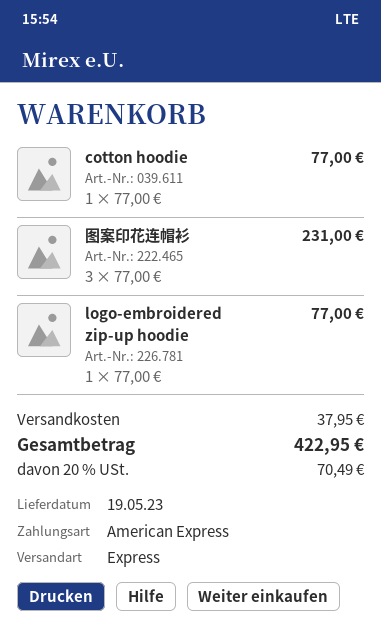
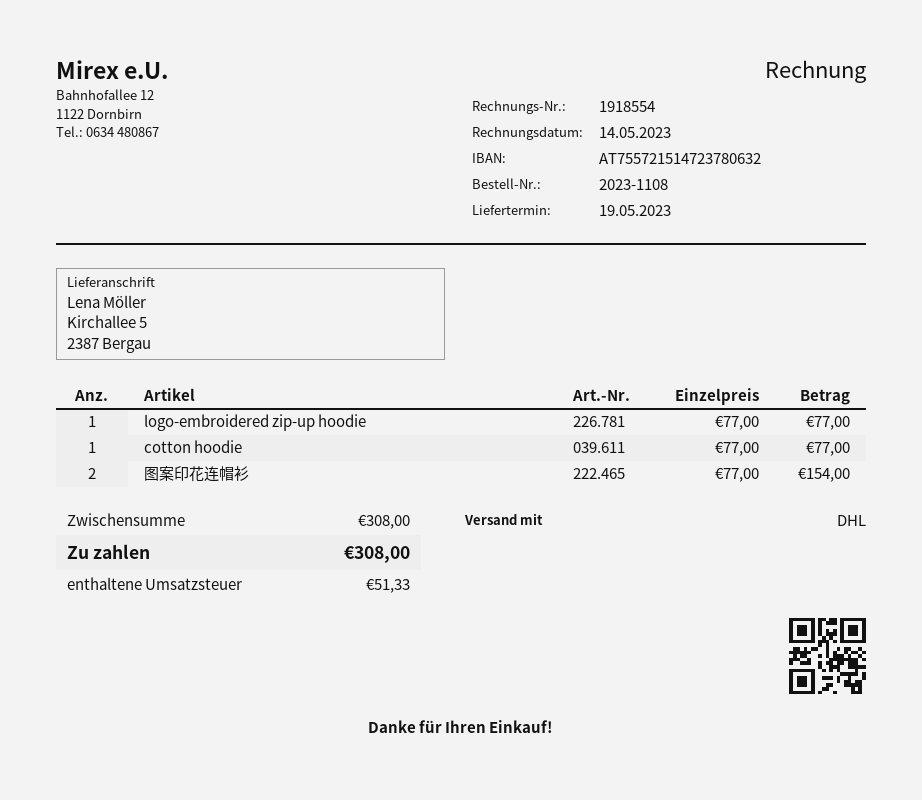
shipping method: express -> DHL
图案印花连帽衫: 3 x 77.00 = 231.00 -> 2 x 77.00 = 154.00
shipping: 37.95 -> none
tax: 70.49 -> 51.33
total: 422.95 -> 308.00

